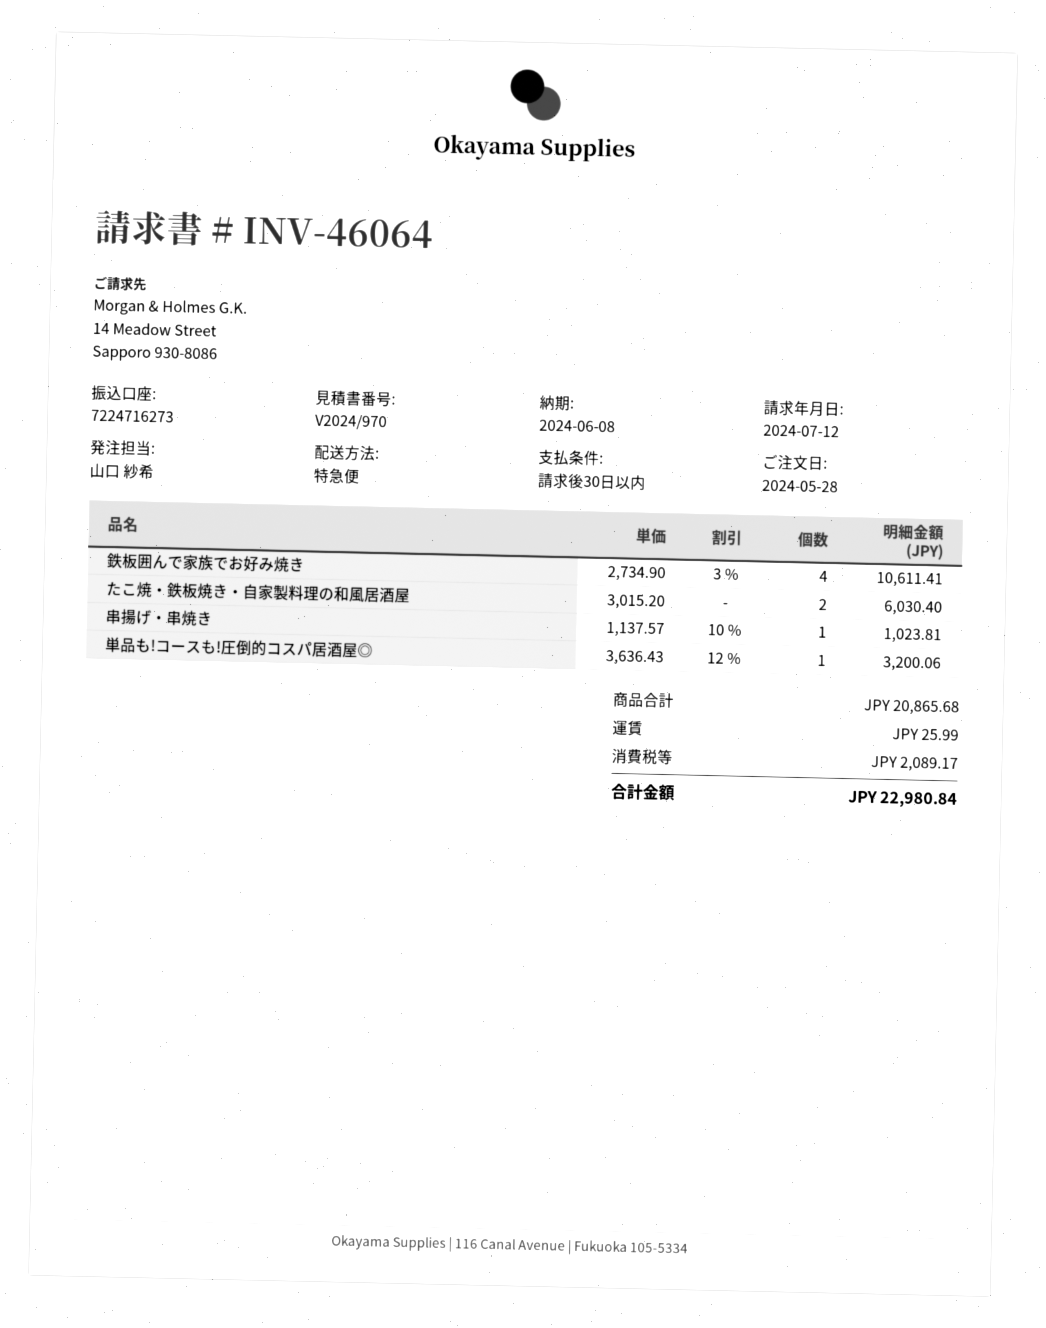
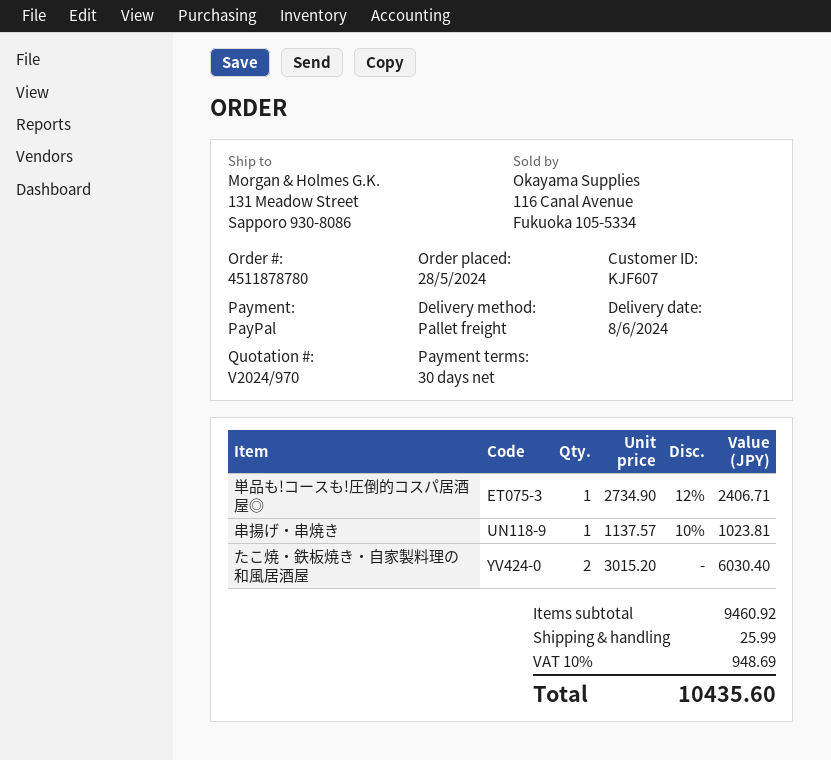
shipping method: express -> pallet freight
鉄板囲んで家族でお好み焼き: 4 x 2734.90 - 3% = 10611.41 -> none
単品も!コースも!圧倒的コスパ居酒屋◎: 1 x 3636.43 - 12% = 3200.06 -> 1 x 2734.90 - 12% = 2406.71
subtotal: 20865.68 -> 9460.92
tax: 2089.17 -> 948.69
total: 22980.84 -> 10435.60

